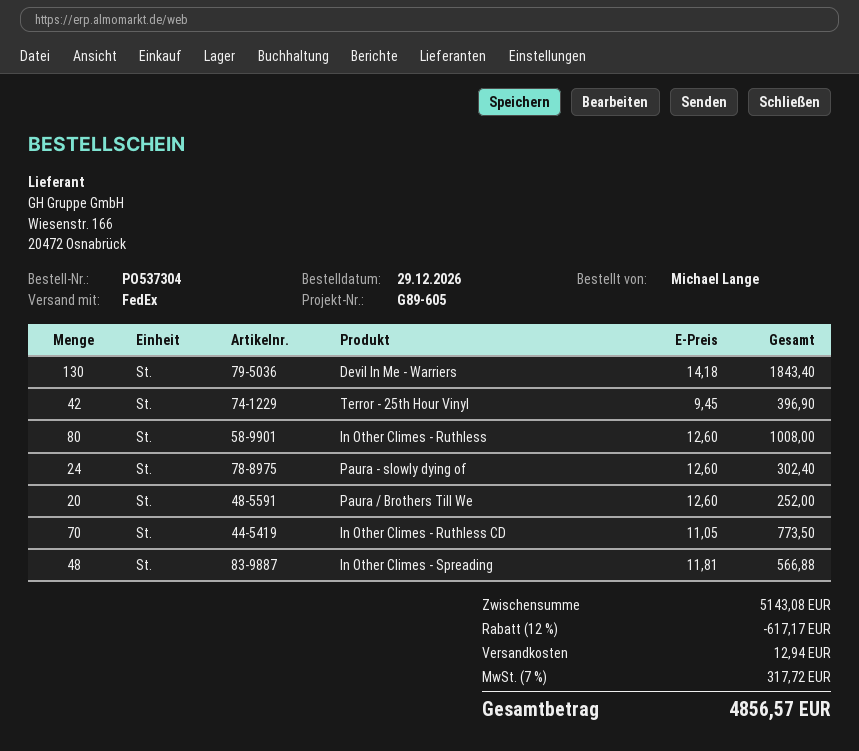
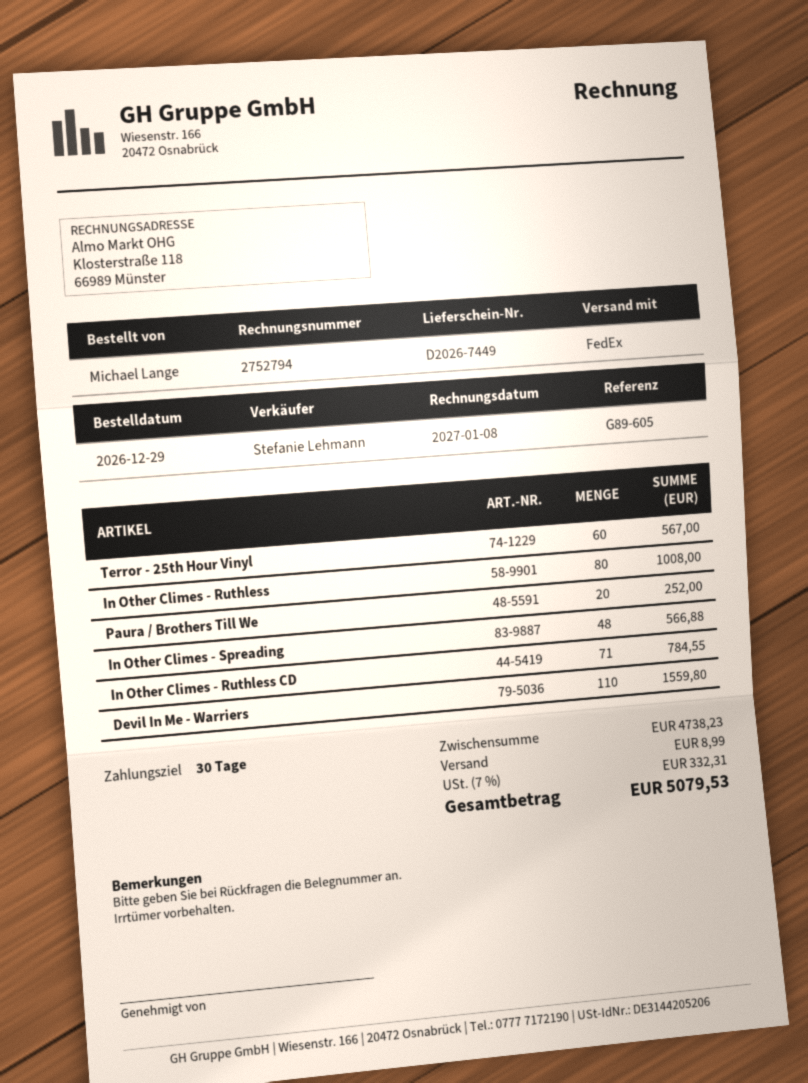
Devil In Me - Warriers: 130 for 1843.40 -> 110 for 1559.80
Terror - 25th Hour Vinyl: 42 for 396.90 -> 60 for 567.00
Paura - slowly dying of: 24 for 302.40 -> none
In Other Climes - Ruthless CD: 70 for 773.50 -> 71 for 784.55
subtotal: 5143.08 -> 4738.23
discount: 12% = 617.17 -> none
shipping: 12.94 -> 8.99
tax: 7% = 317.72 -> 7% = 332.31
total: 4856.57 -> 5079.53

